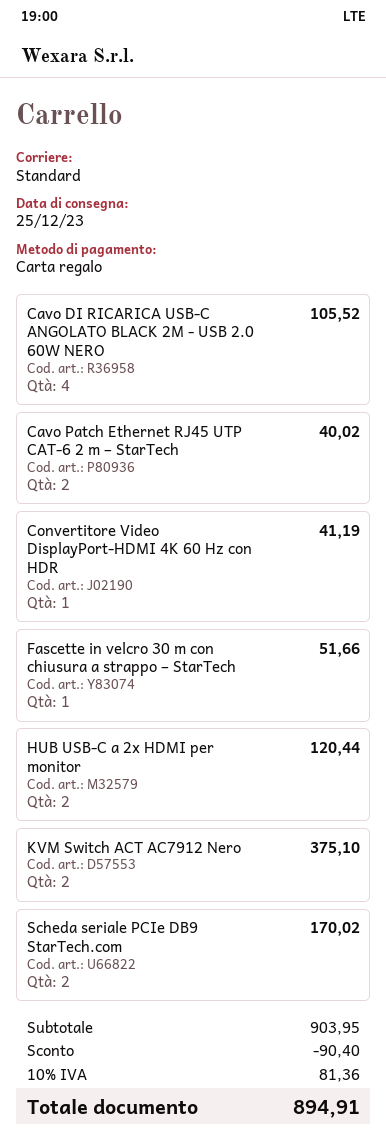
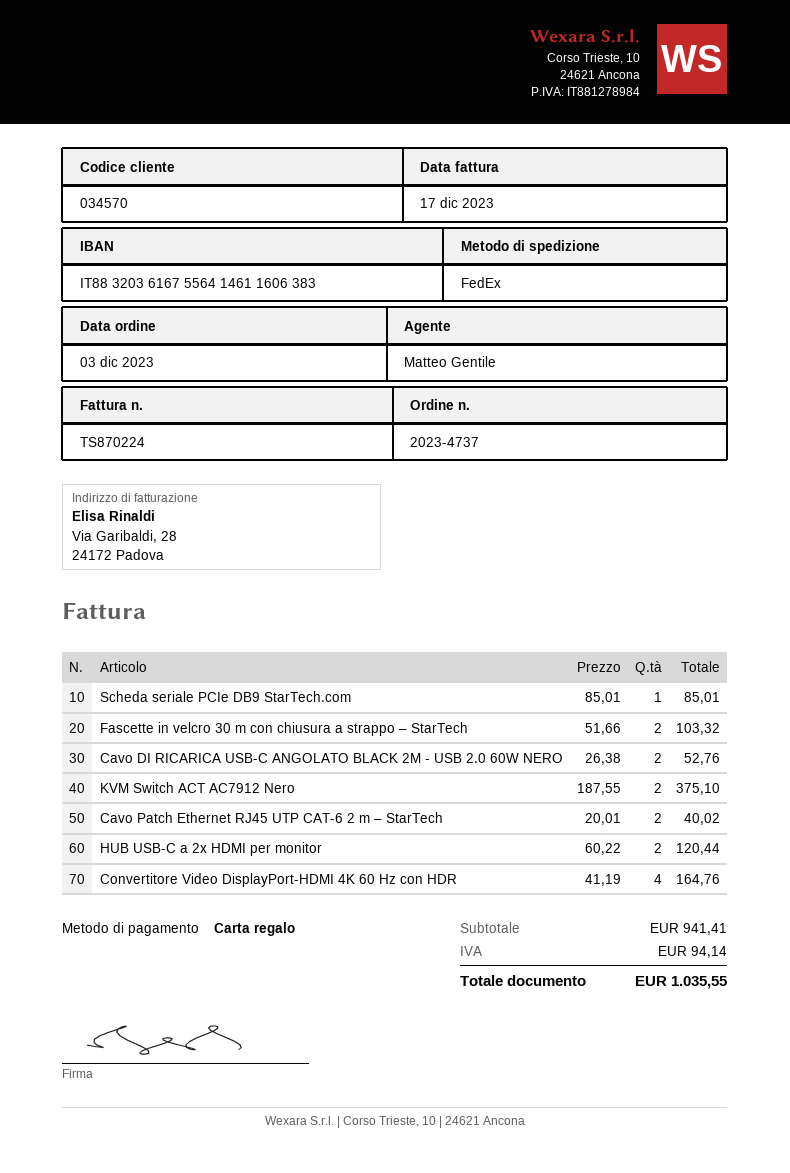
shipping method: standard -> FedEx
Cavo DI RICARICA USB-C ANGOLATO BLACK 2M - USB 2.0 60W NERO: 4 for 105.52 -> 2 for 52.76
Convertitore Video DisplayPort‑HDMI 4K 60 Hz con HDR: 1 for 41.19 -> 4 for 164.76
Fascette in velcro 30 m con chiusura a strappo – StarTech: 1 for 51.66 -> 2 for 103.32
Scheda seriale PCIe DB9 StarTech.com: 2 for 170.02 -> 1 for 85.01
subtotal: 903.95 -> 941.41
discount: 90.40 -> none
tax: 81.36 -> 94.14
total: 894.91 -> 1035.55

